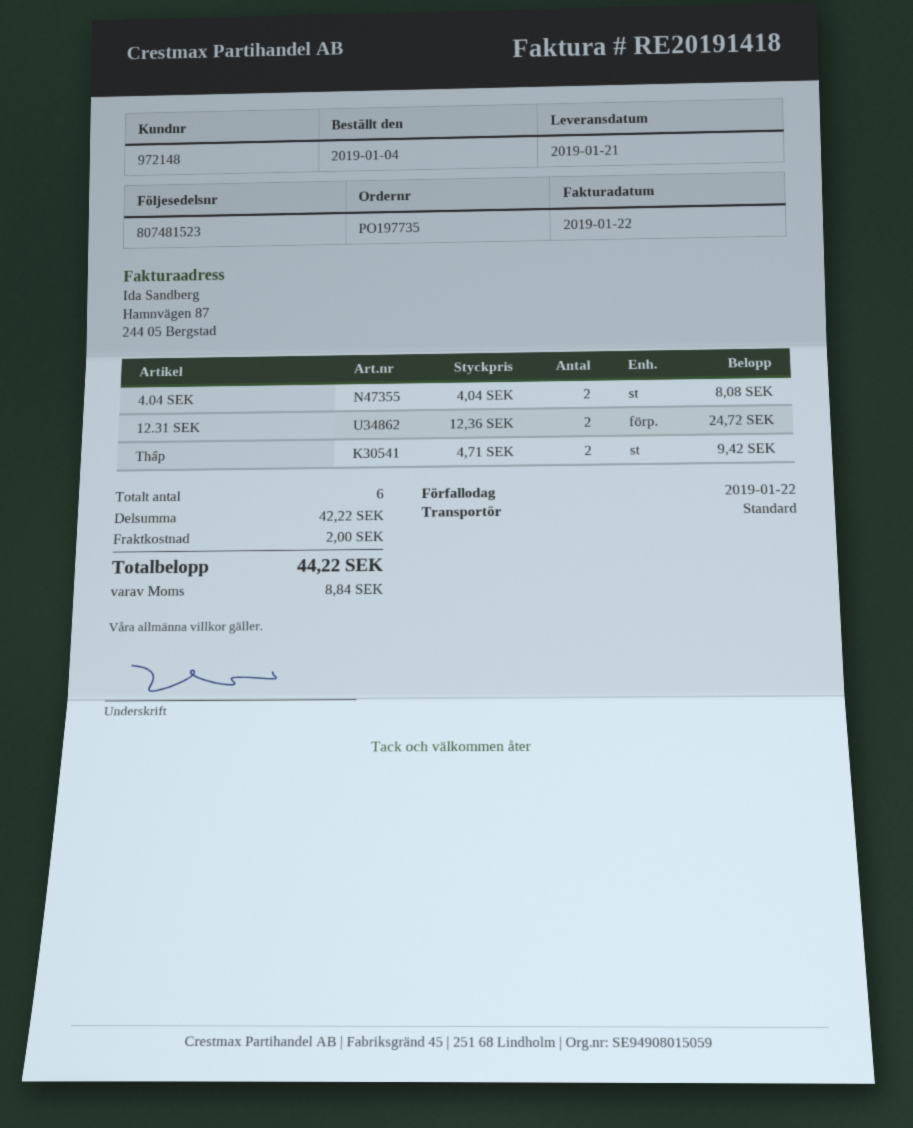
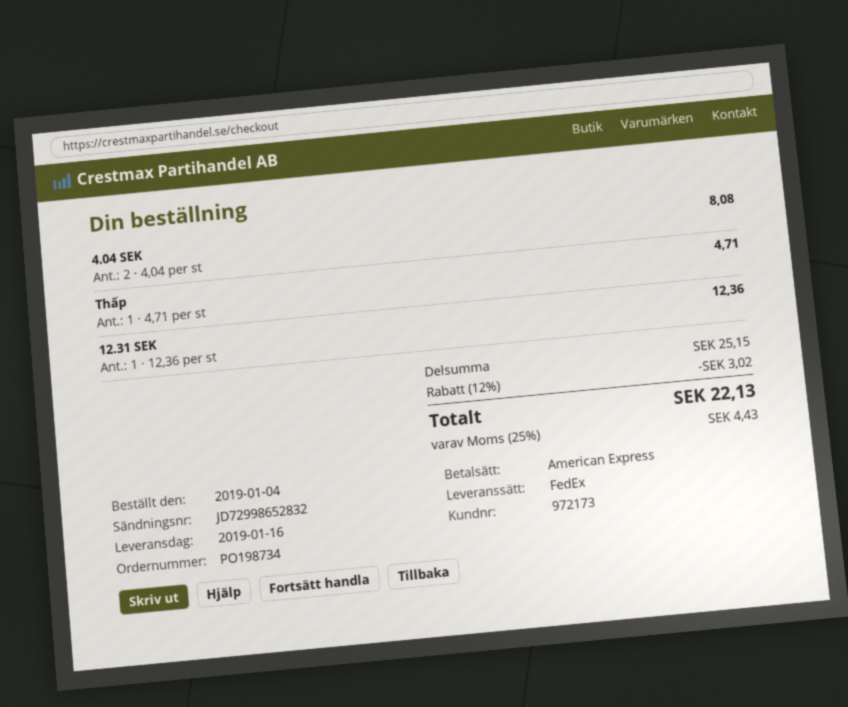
order number: PO197735 -> PO198734
delivery date: 2019-01-21 -> 2019-01-16
customer number: 972148 -> 972173
shipping method: standard -> FedEx
12.31 SEK: 2 x 12.36 = 24.72 -> 1 x 12.36 = 12.36
Thấp: 2 x 4.71 = 9.42 -> 1 x 4.71 = 4.71
subtotal: 42.22 -> 25.15
discount: none -> 12% = 3.02
shipping: 2.00 -> none
tax: 8.84 -> 4.43
total: 44.22 -> 22.13

